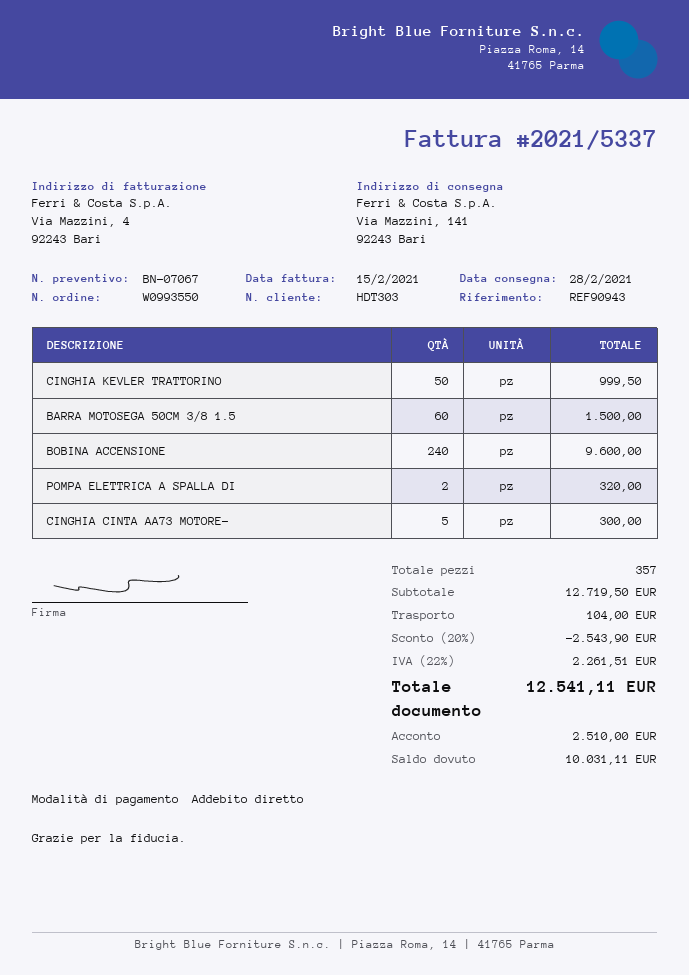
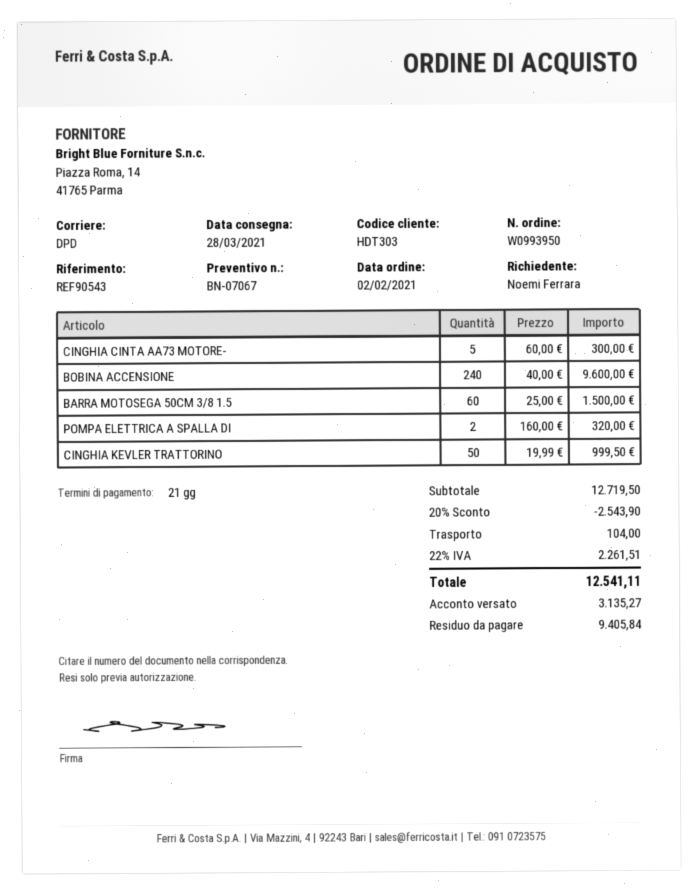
order number: W0993550 -> W0993950
delivery date: 2021-02-28 -> 2021-03-28
reference: REF90943 -> REF90543
deposit: 2510.00 -> 3135.27
balance: 10031.11 -> 9405.84

